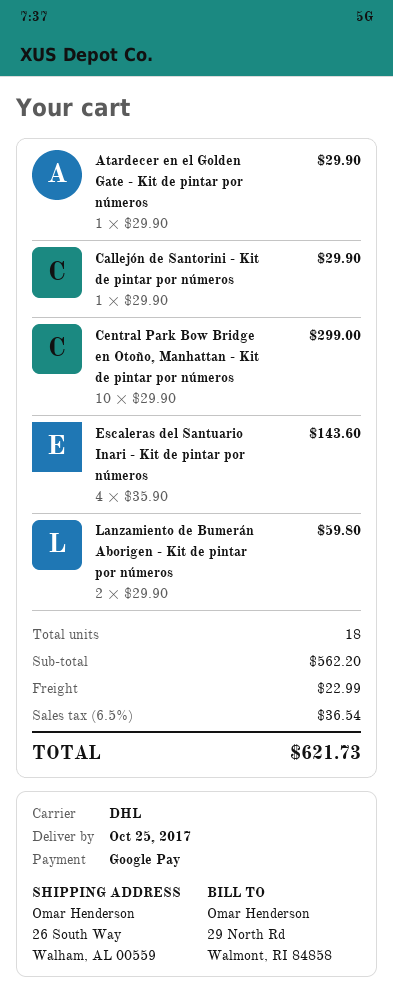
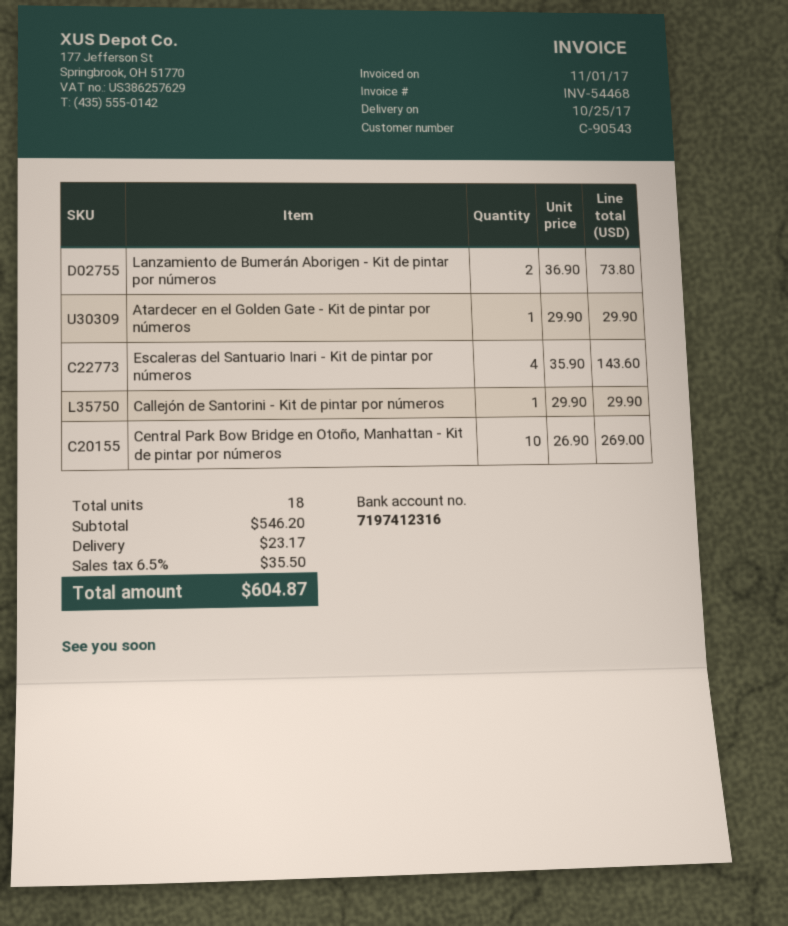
Central Park Bow Bridge en Otoño, Manhattan - Kit de pintar por números: 10 x 29.90 = 299.00 -> 10 x 26.90 = 269.00
Lanzamiento de Bumerán Aborigen - Kit de pintar por números: 2 x 29.90 = 59.80 -> 2 x 36.90 = 73.80
subtotal: 562.20 -> 546.20
shipping: 22.99 -> 23.17
tax: 6.5% = 36.54 -> 6.5% = 35.50
total: 621.73 -> 604.87

